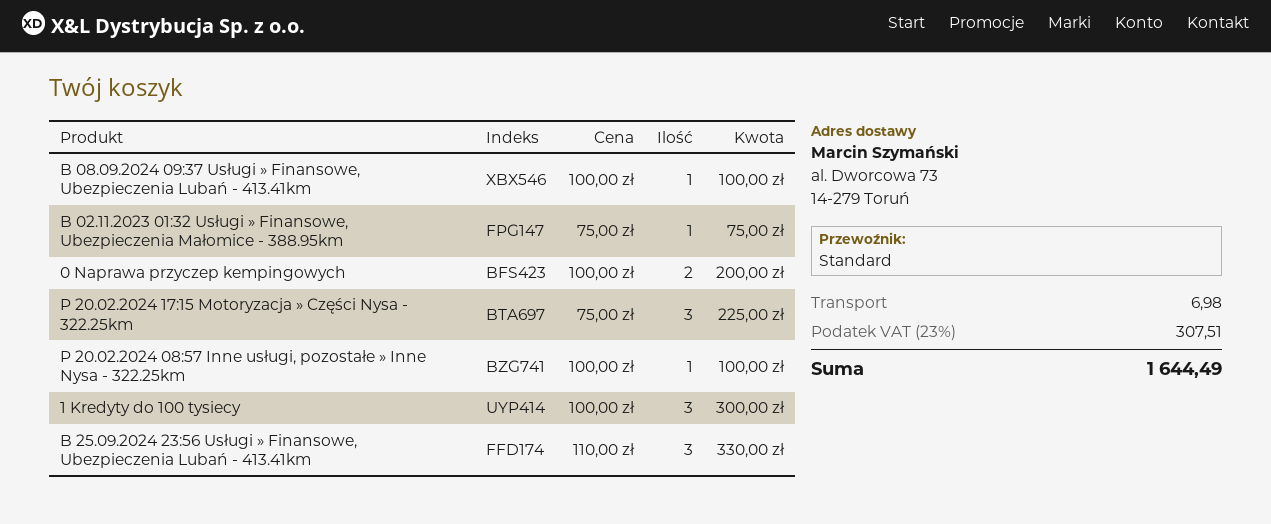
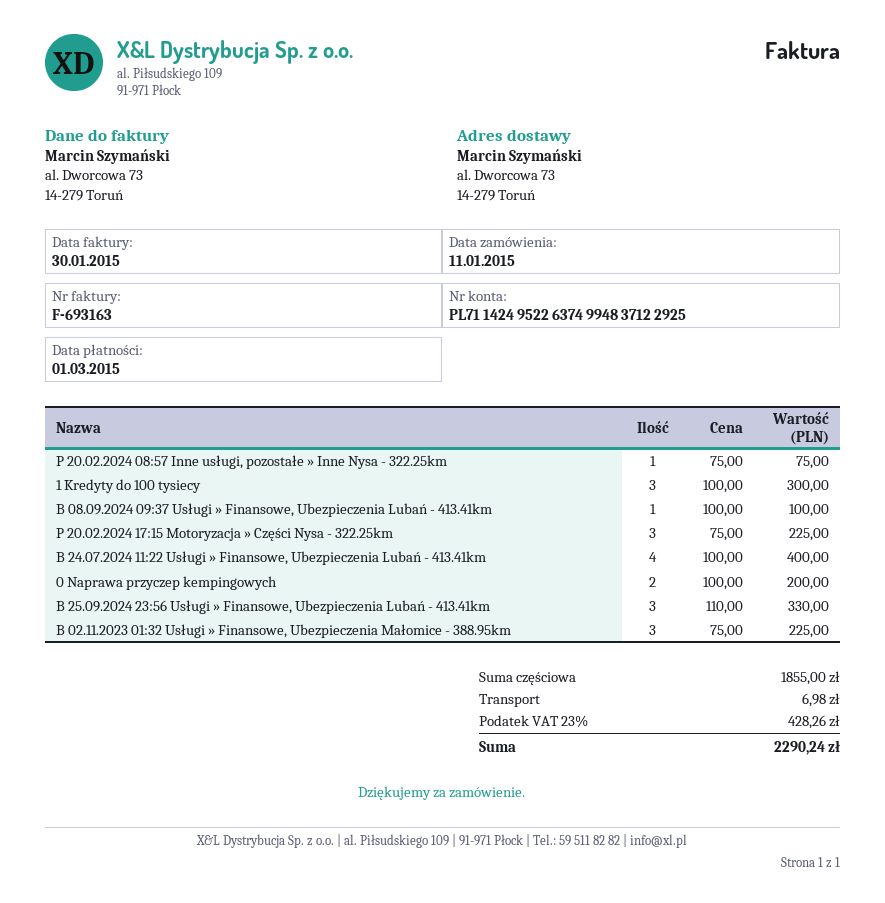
B 02.11.2023 01:32 Usługi » Finansowe, Ubezpieczenia Małomice - 388.95km: 1 x 75.00 = 75.00 -> 3 x 75.00 = 225.00
P 20.02.2024 08:57 Inne usługi, pozostałe » Inne Nysa - 322.25km: 1 x 100.00 = 100.00 -> 1 x 75.00 = 75.00
B 24.07.2024 11:22 Usługi » Finansowe, Ubezpieczenia Lubań - 413.41km: none -> 4 x 100.00 = 400.00
tax: 23% = 307.51 -> 23% = 428.26
total: 1644.49 -> 2290.24

